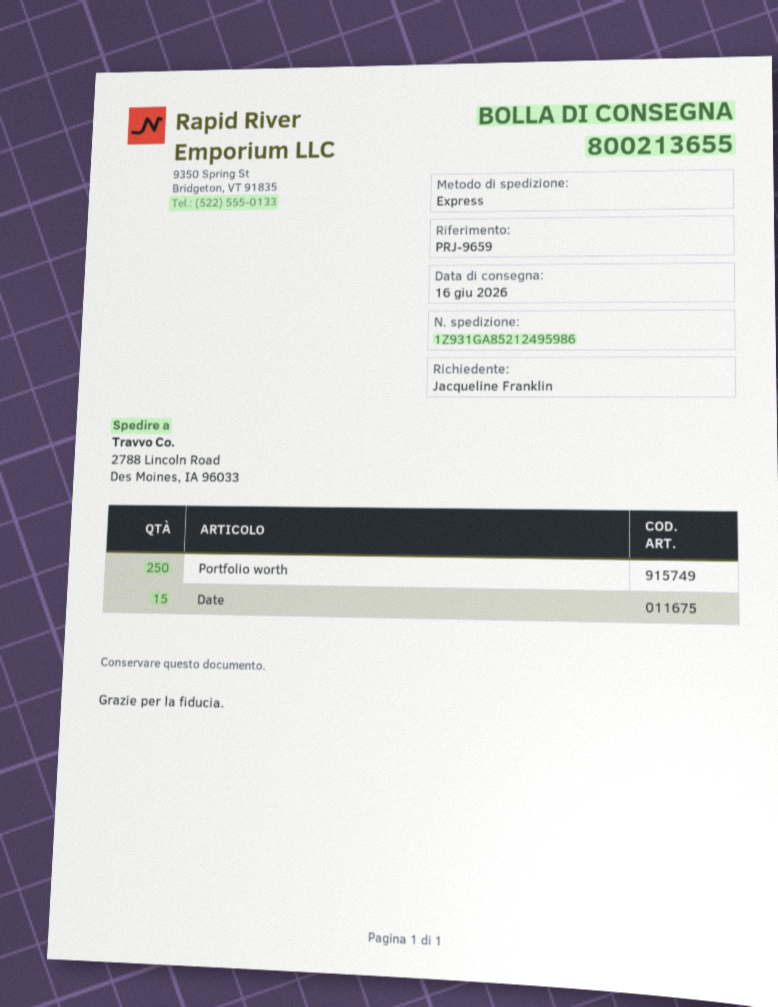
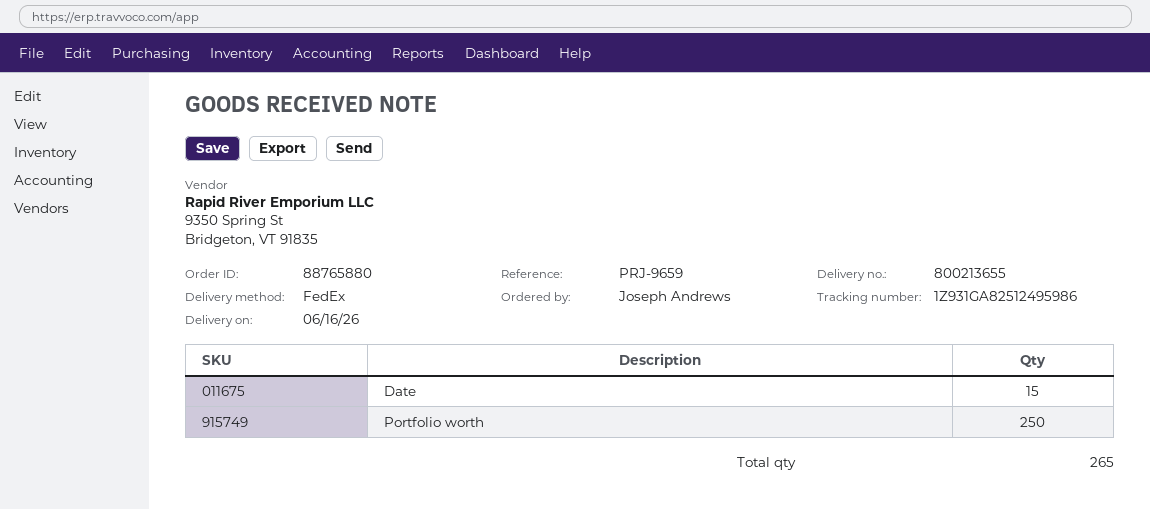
ordered by: Jacqueline Franklin -> Joseph Andrews
shipping method: express -> FedEx
tracking number: 1Z931GA85212495986 -> 1Z931GA82512495986

